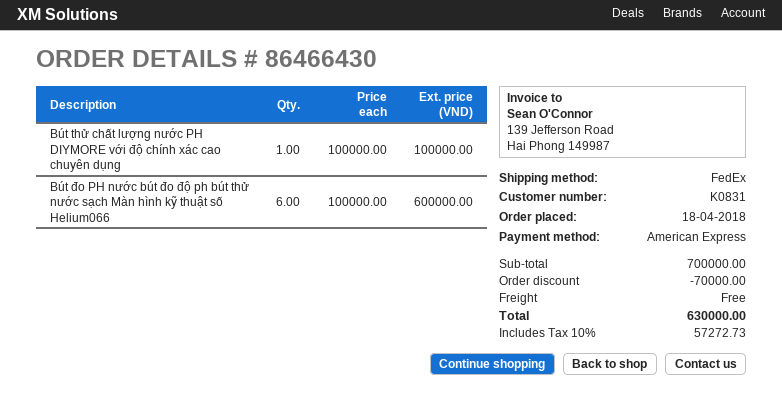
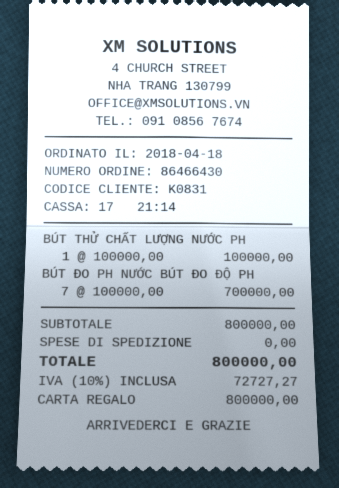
payment method: American Express -> gift card
Bút đo PH nước bút đo độ ph bút thử nước sạch Màn hình kỹ thuật số Helium066: 6 x 100000.00 = 600000.00 -> 7 x 100000.00 = 700000.00
subtotal: 700000.00 -> 800000.00
discount: 70000.00 -> none
tax: 10% = 57272.73 -> 10% = 72727.27
total: 630000.00 -> 800000.00

